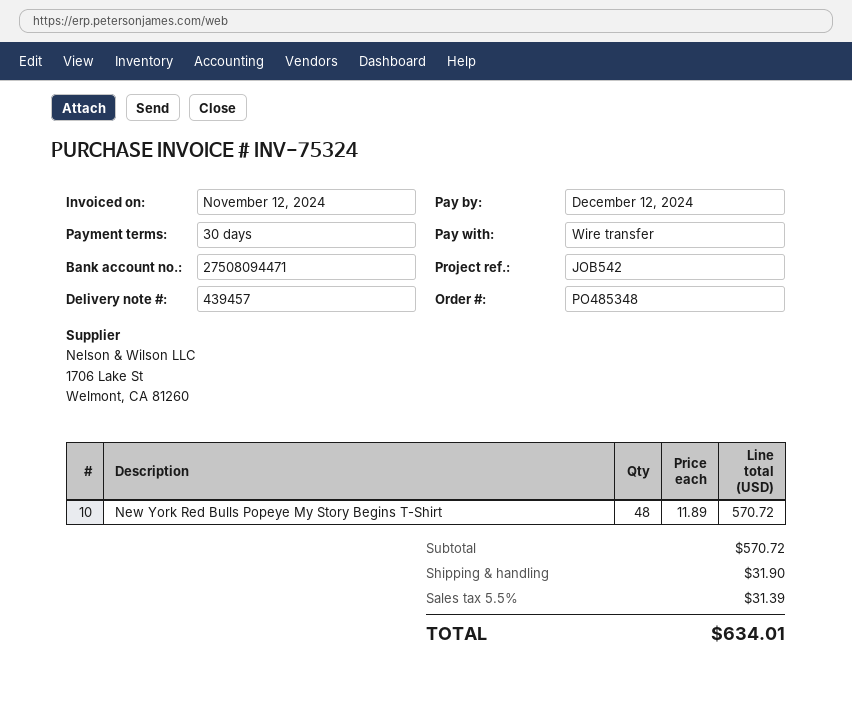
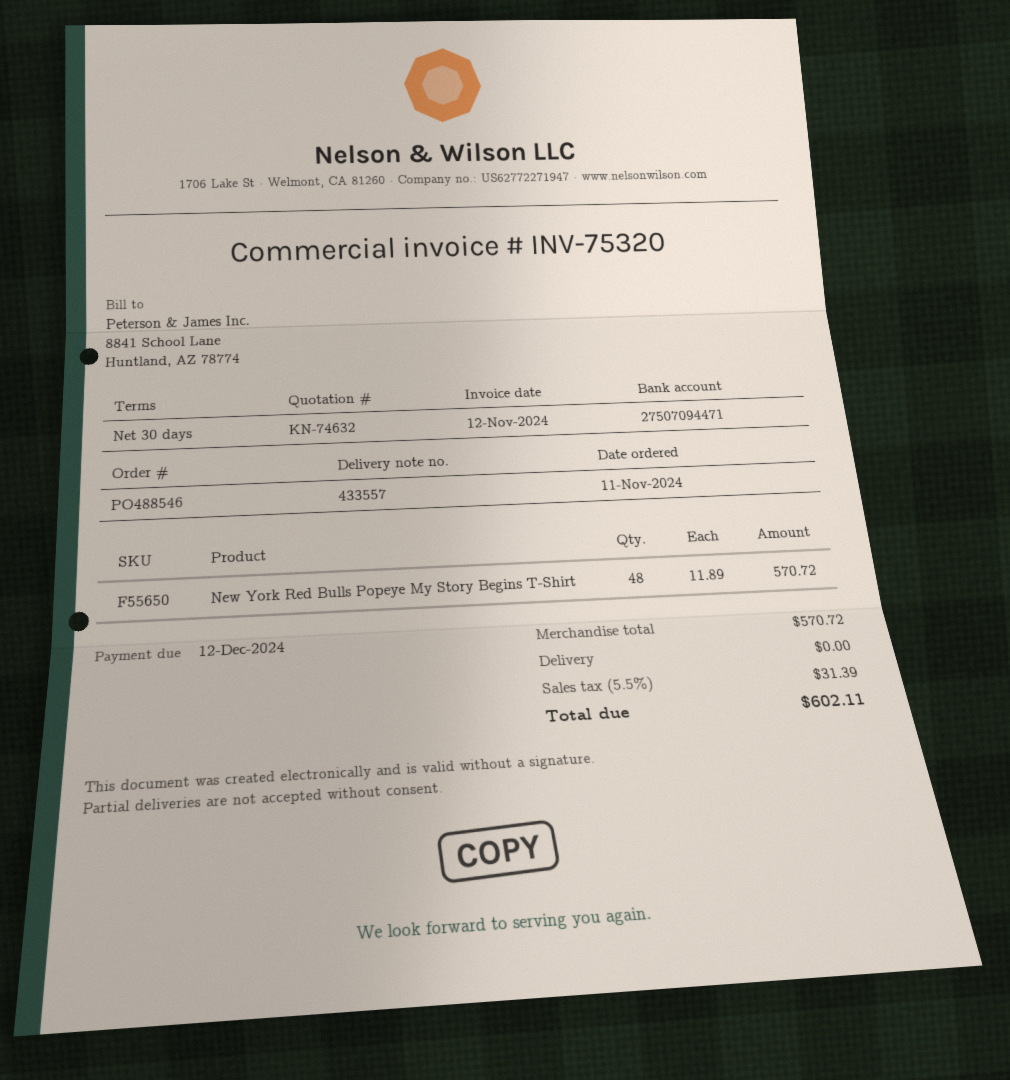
order number: PO485348 -> PO488546
delivery note number: 439457 -> 433557
invoice number: INV-75324 -> INV-75320
bank account: 27508094471 -> 27507094471
shipping: 31.90 -> 0.00
total: 634.01 -> 602.11

